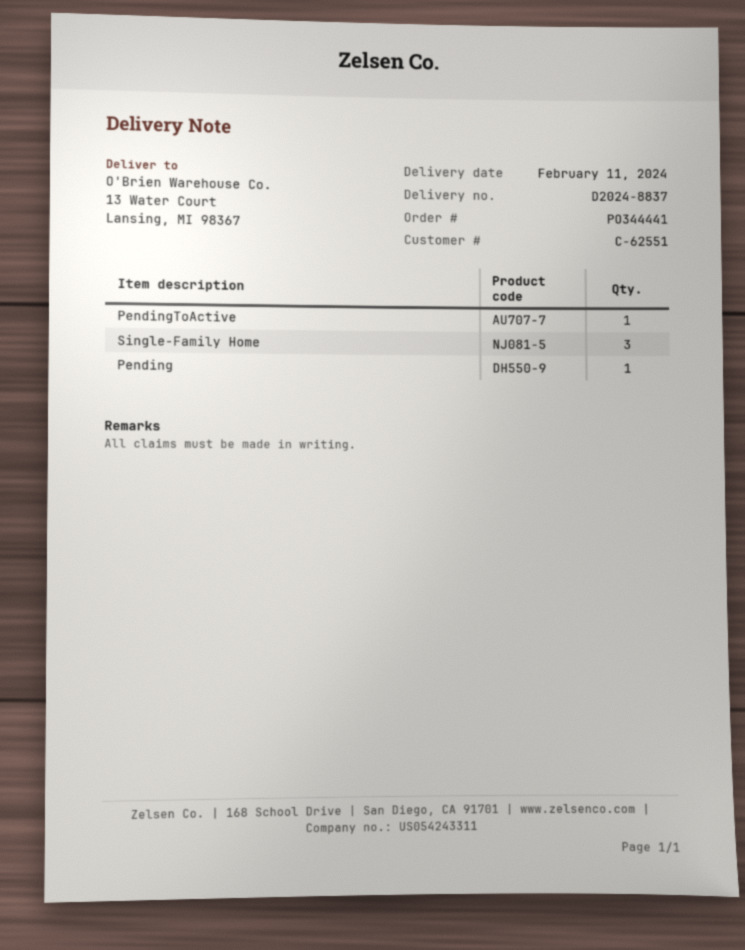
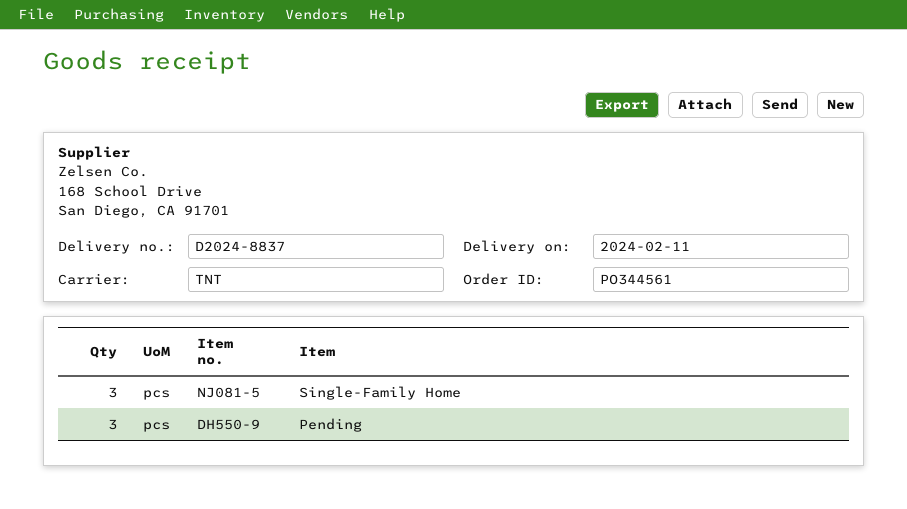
order number: PO344441 -> PO344561
PendingToActive: 1 -> none
Pending: 1 -> 3

